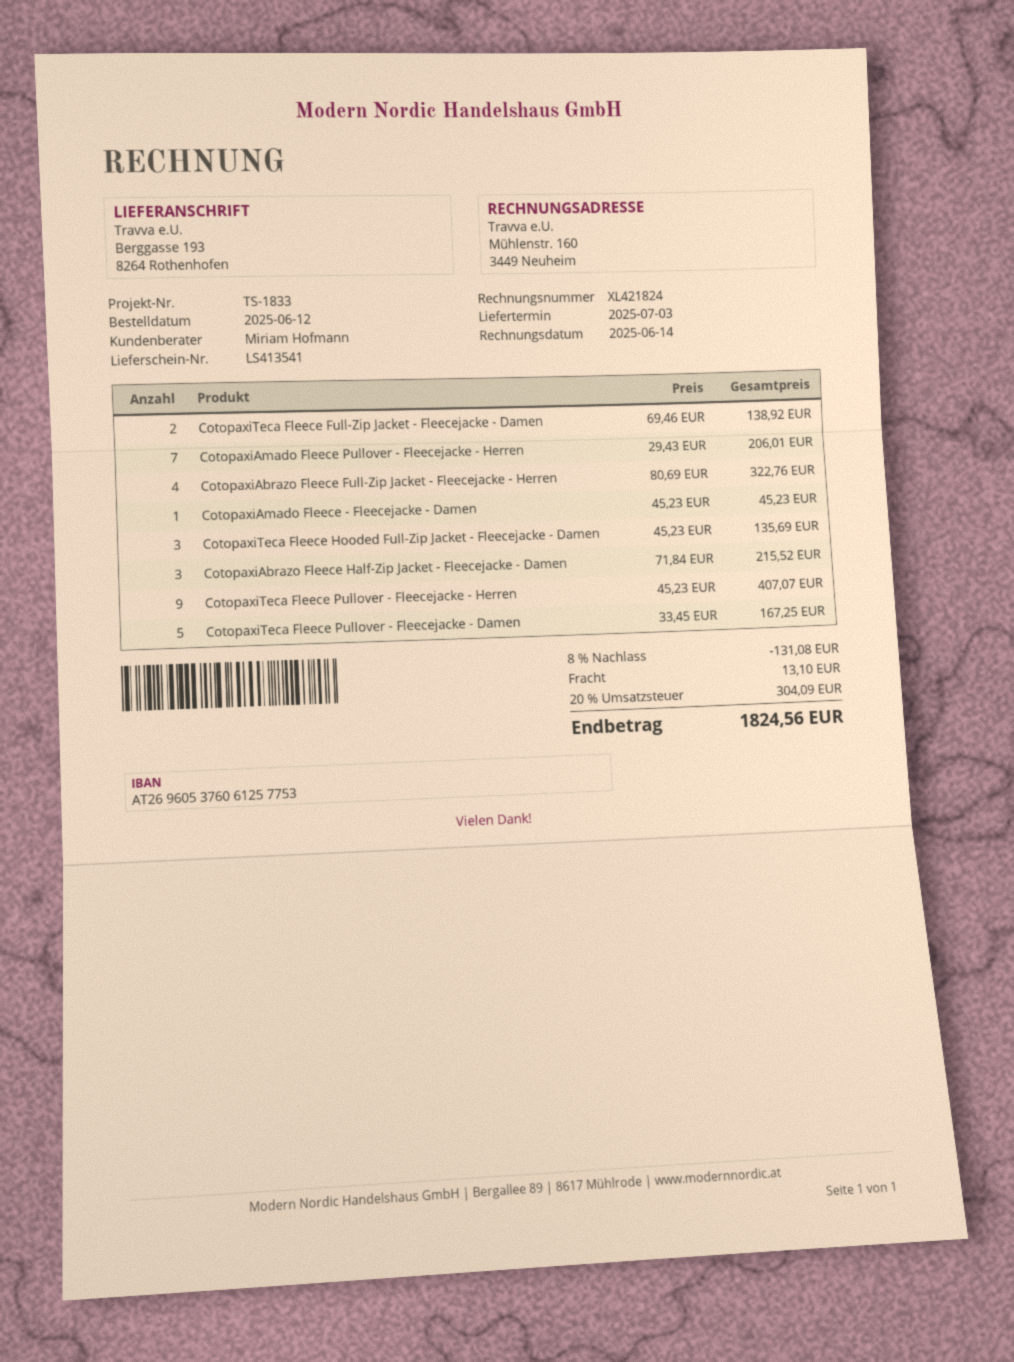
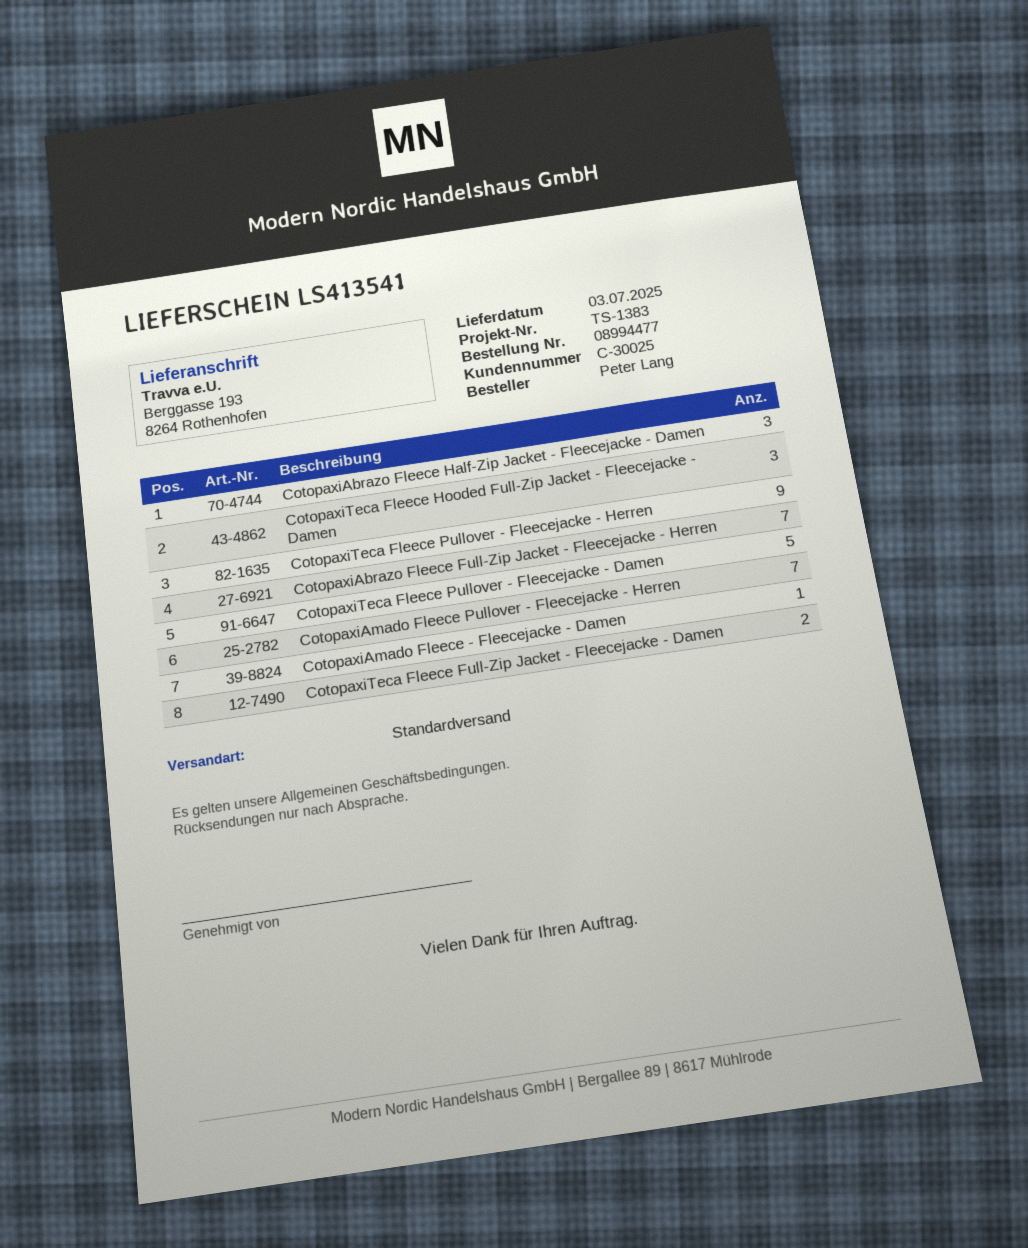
reference: TS-1833 -> TS-1383
CotopaxiAbrazo Fleece Full-Zip Jacket - Fleecejacke - Herren: 4 -> 7

